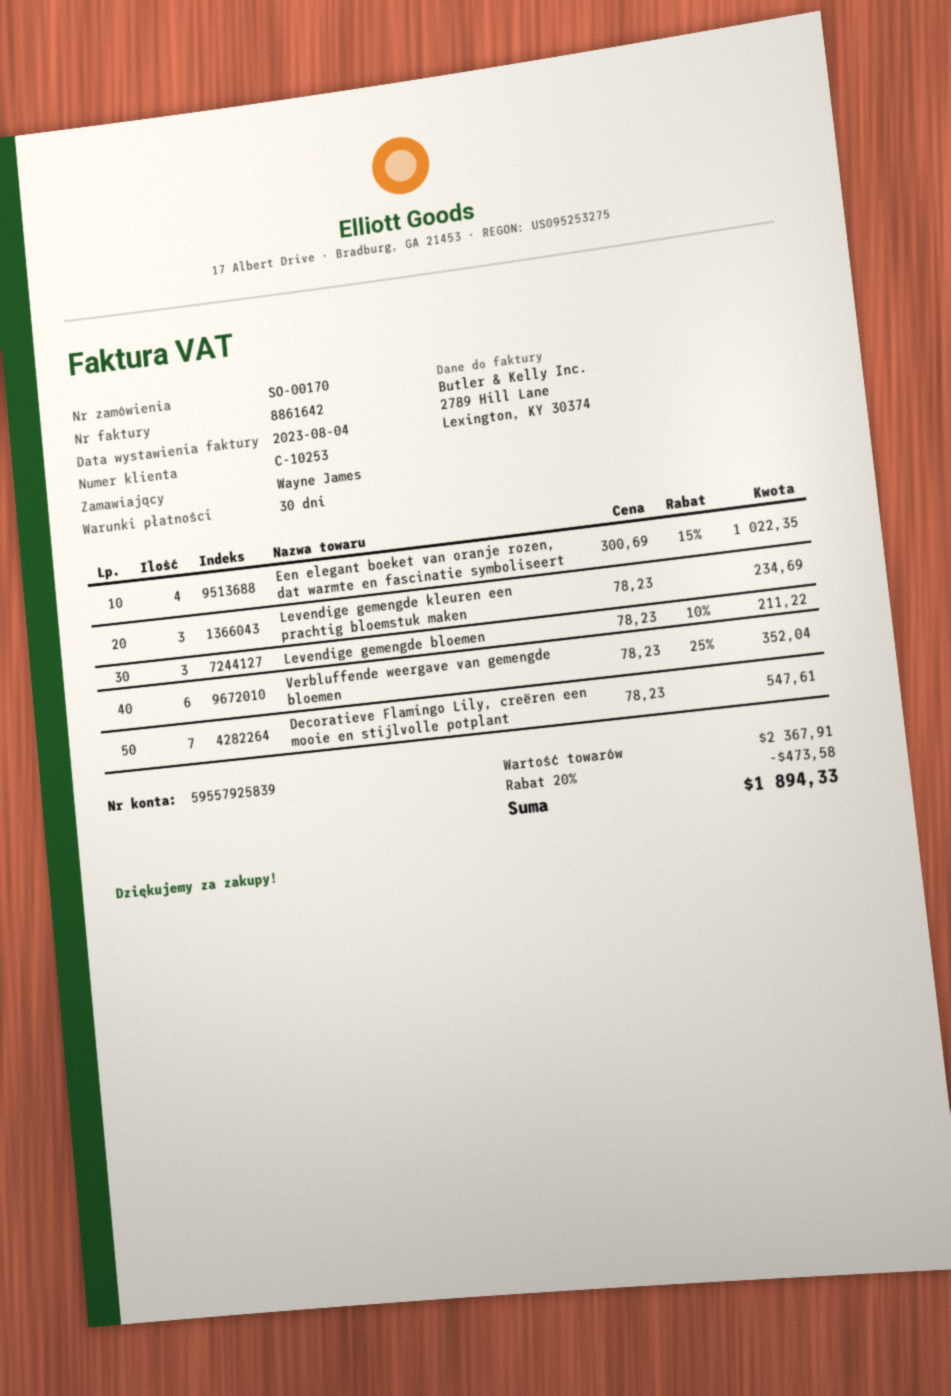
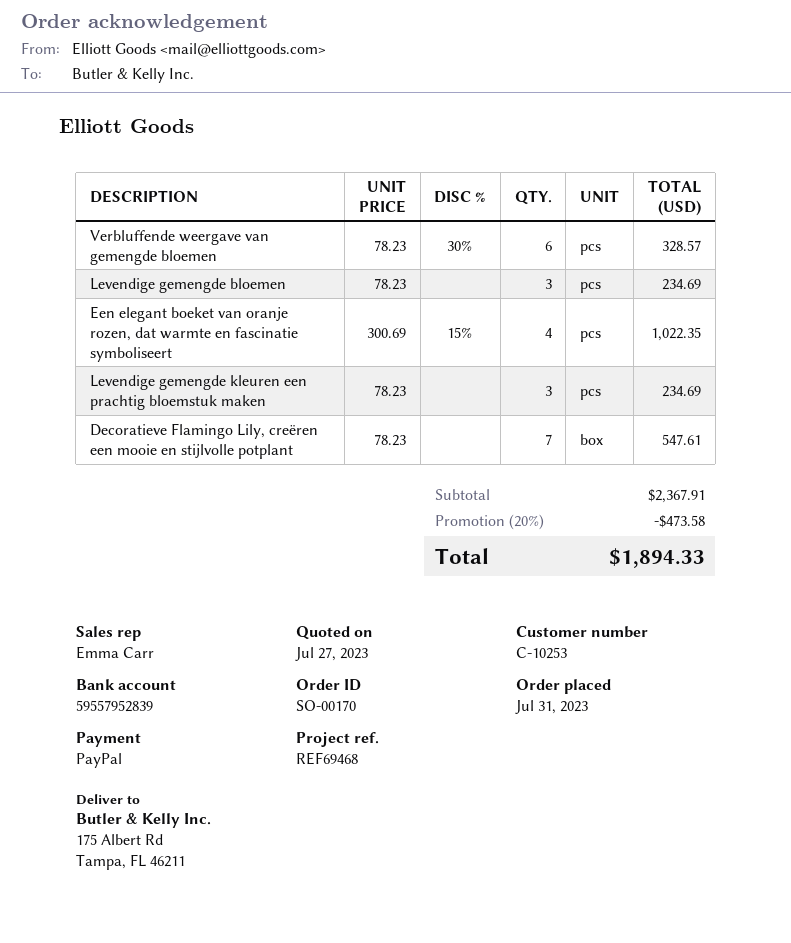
bank account: 59557925839 -> 59557952839
Levendige gemengde bloemen: 3 x 78.23 - 10% = 211.22 -> 3 x 78.23 = 234.69
Verbluffende weergave van gemengde bloemen: 6 x 78.23 - 25% = 352.04 -> 6 x 78.23 - 30% = 328.57

